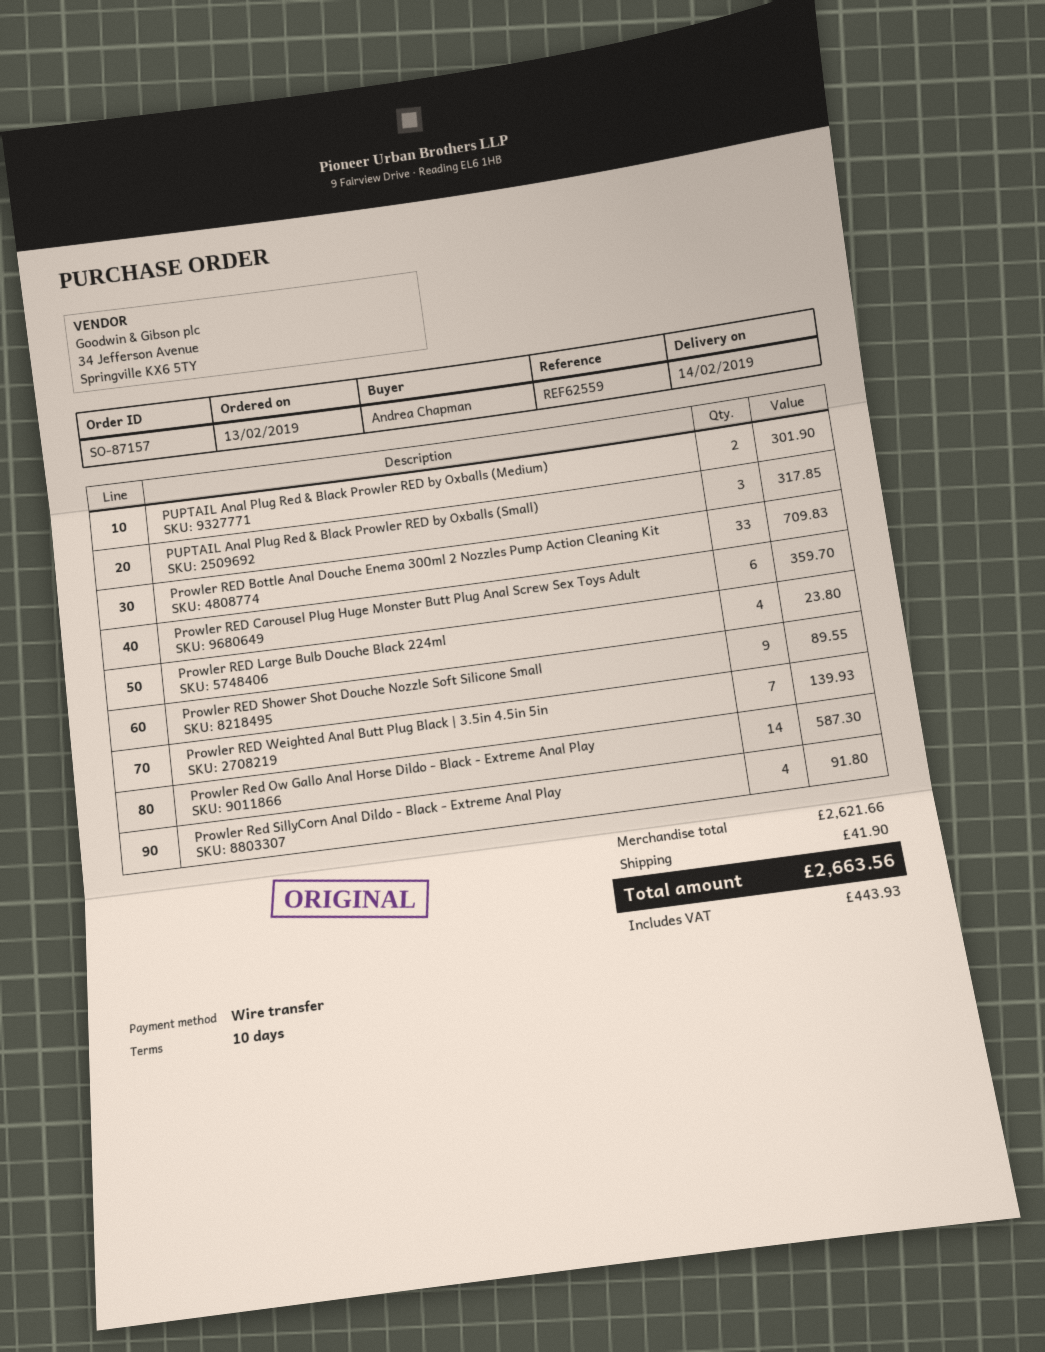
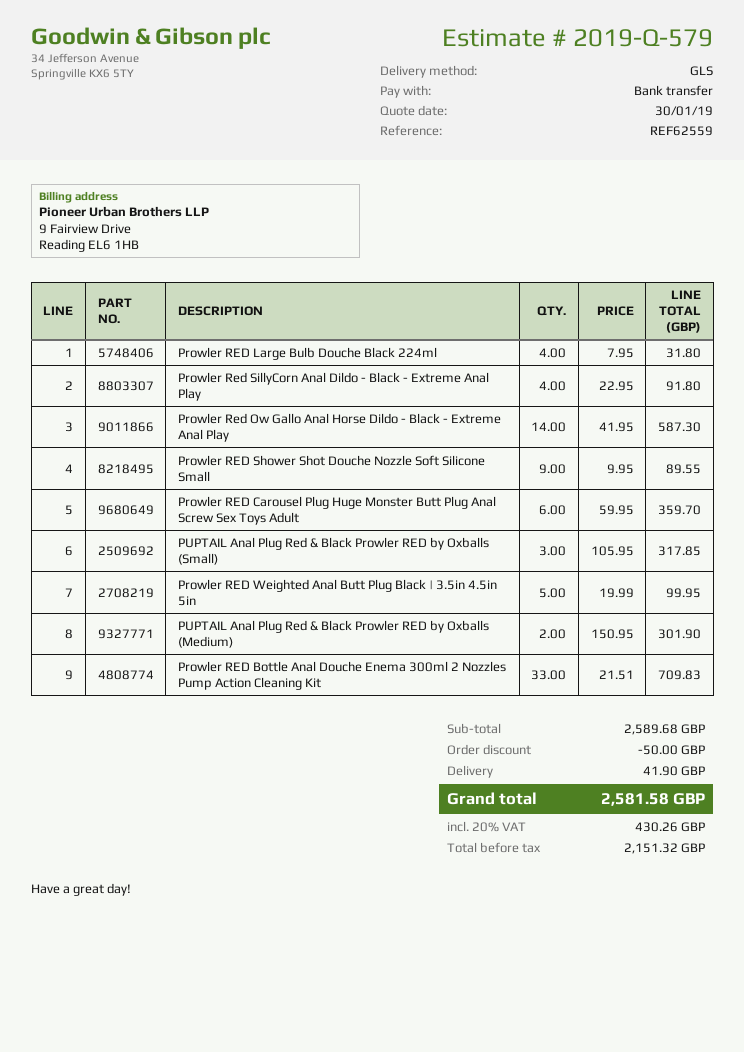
Prowler RED Large Bulb Douche Black 224ml: 4 for 23.80 -> 4 for 31.80
Prowler RED Weighted Anal Butt Plug Black | 3.5in 4.5in 5in: 7 for 139.93 -> 5 for 99.95
subtotal: 2621.66 -> 2589.68
discount: none -> 50.00
tax: 443.93 -> 430.26
total: 2663.56 -> 2581.58

